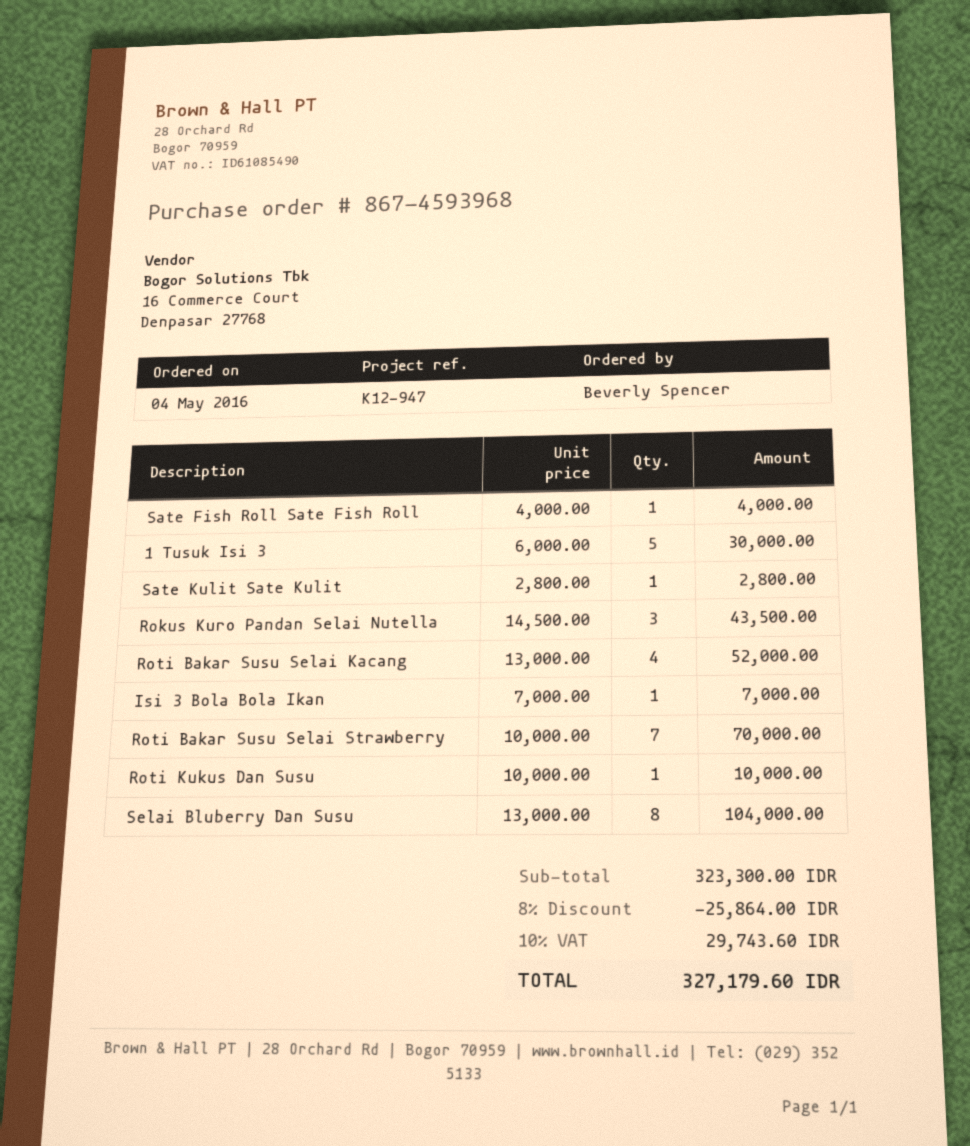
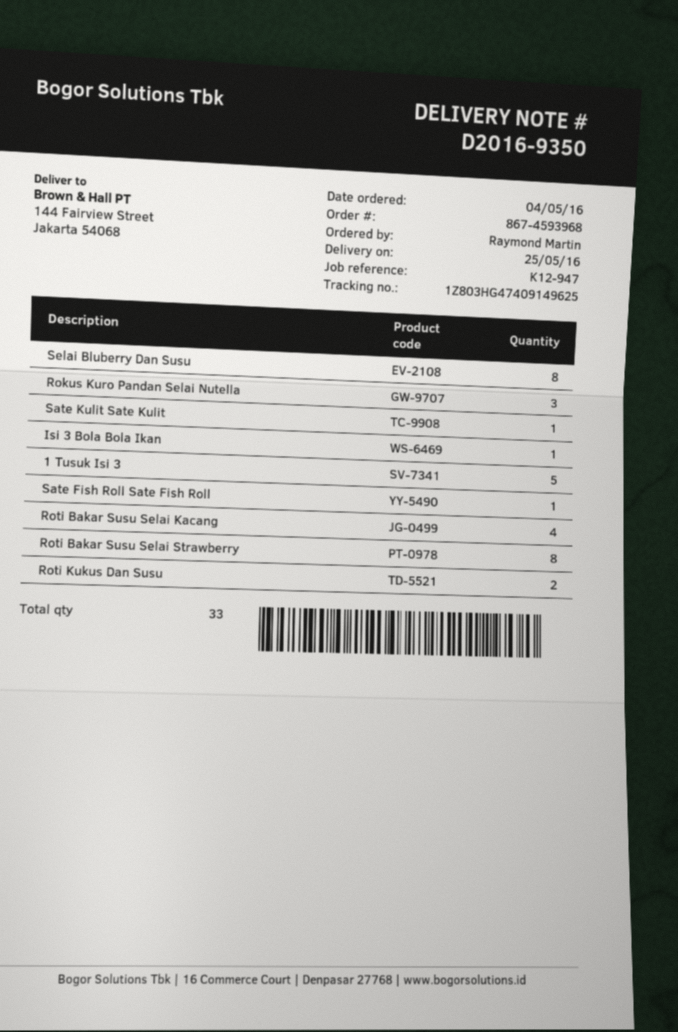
ordered by: Beverly Spencer -> Raymond Martin
Roti Bakar Susu Selai Strawberry: 7 -> 8
Roti Kukus Dan Susu: 1 -> 2

